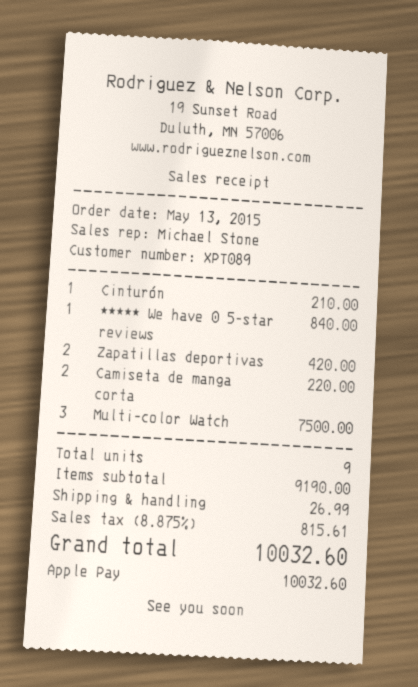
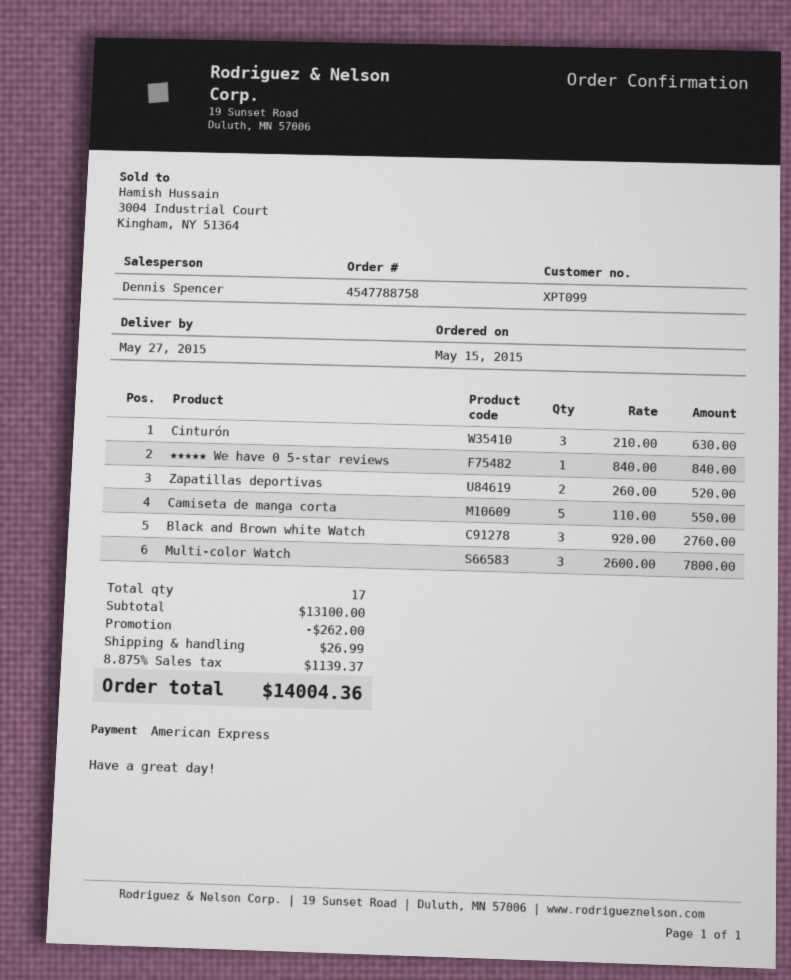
order date: 2015-05-13 -> 2015-05-15
customer number: XPT089 -> XPT099
sales rep: Michael Stone -> Dennis Spencer
payment method: Apple Pay -> American Express
Cinturón: 1 for 210.00 -> 3 for 630.00
Zapatillas deportivas: 2 for 420.00 -> 2 for 520.00
Camiseta de manga corta: 2 for 220.00 -> 5 for 550.00
Multi-color Watch: 3 for 7500.00 -> 3 for 7800.00
Black and Brown white Watch: none -> 3 for 2760.00
total quantity: 9 -> 17
subtotal: 9190.00 -> 13100.00
discount: none -> 262.00
tax: 8.875% = 815.61 -> 8.875% = 1139.37
total: 10032.60 -> 14004.36

